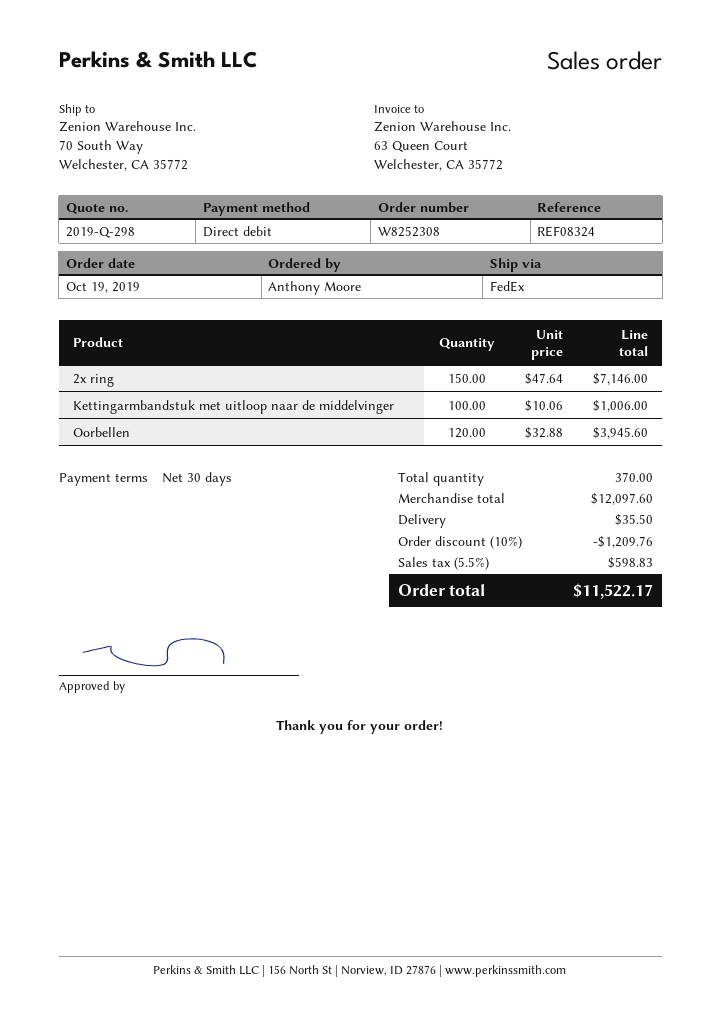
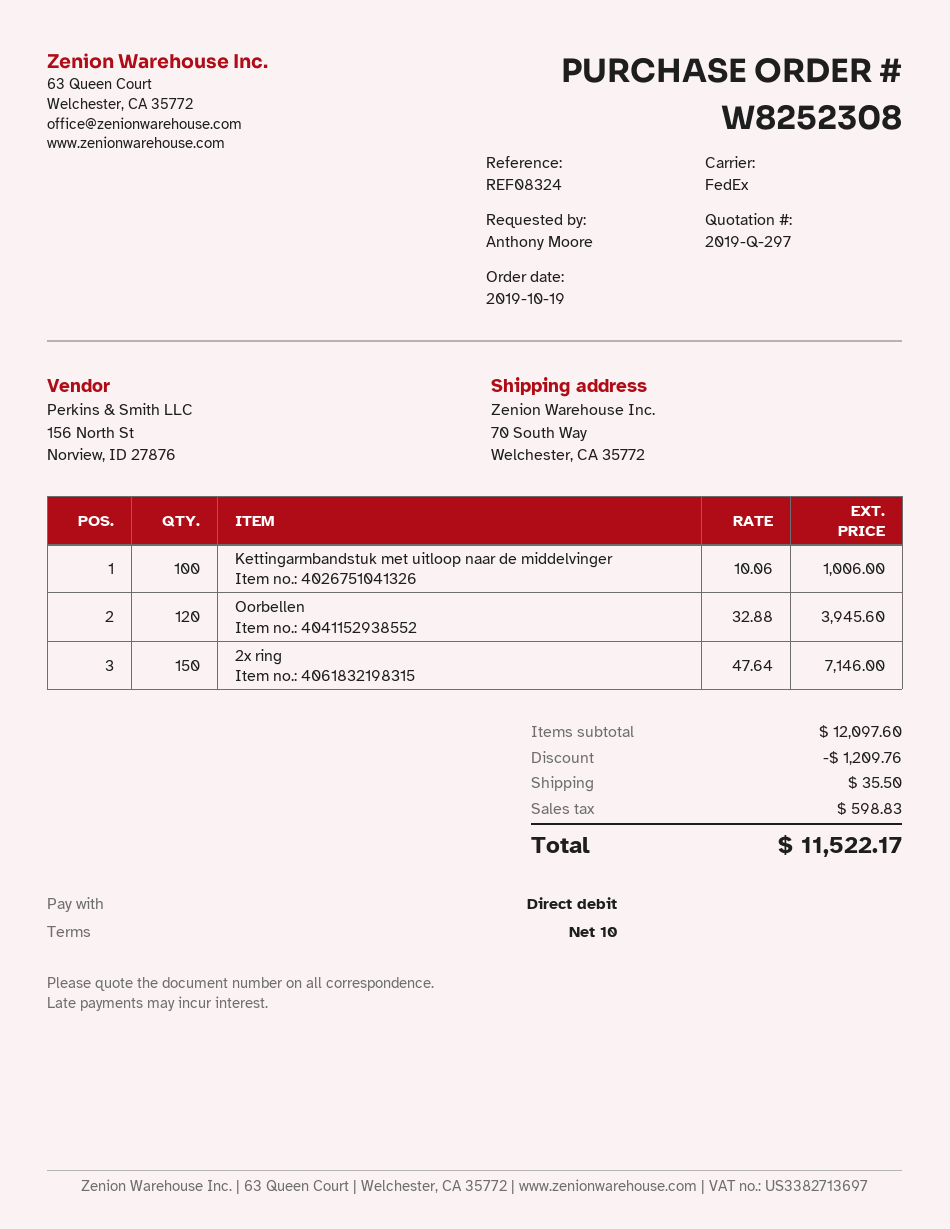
quote number: 2019-Q-298 -> 2019-Q-297
payment terms: 30 days -> 10 days

